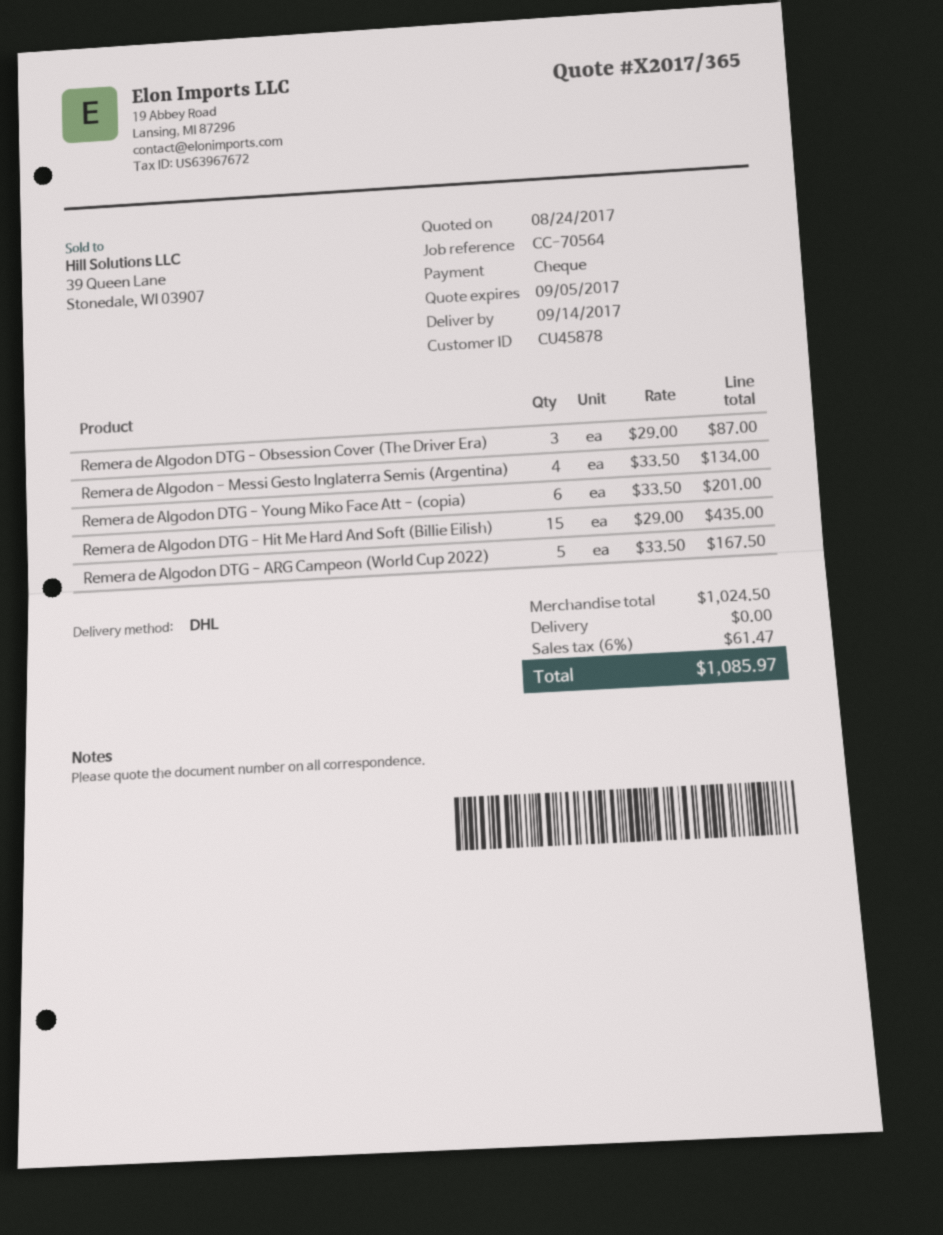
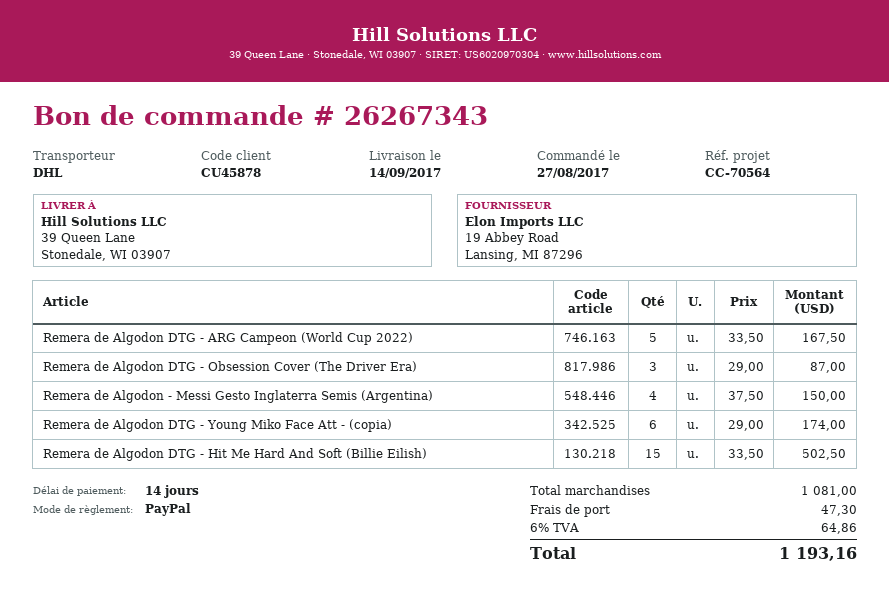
payment method: cheque -> PayPal
Remera de Algodon - Messi Gesto Inglaterra Semis (Argentina): 4 x 33.50 = 134.00 -> 4 x 37.50 = 150.00
Remera de Algodon DTG - Young Miko Face Att - (copia): 6 x 33.50 = 201.00 -> 6 x 29.00 = 174.00
Remera de Algodon DTG - Hit Me Hard And Soft (Billie Eilish): 15 x 29.00 = 435.00 -> 15 x 33.50 = 502.50
subtotal: 1024.50 -> 1081.00
shipping: 0.00 -> 47.30
tax: 6% = 61.47 -> 6% = 64.86
total: 1085.97 -> 1193.16

